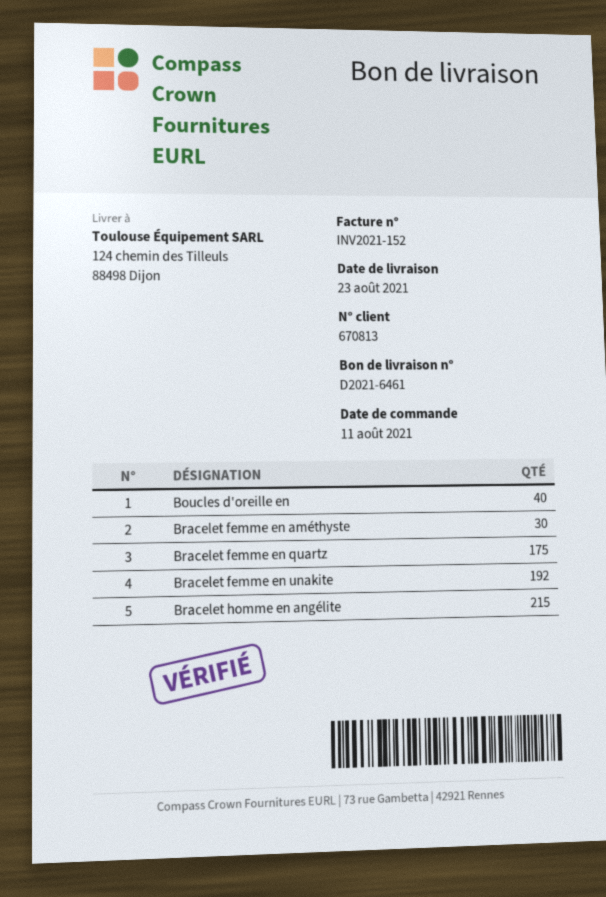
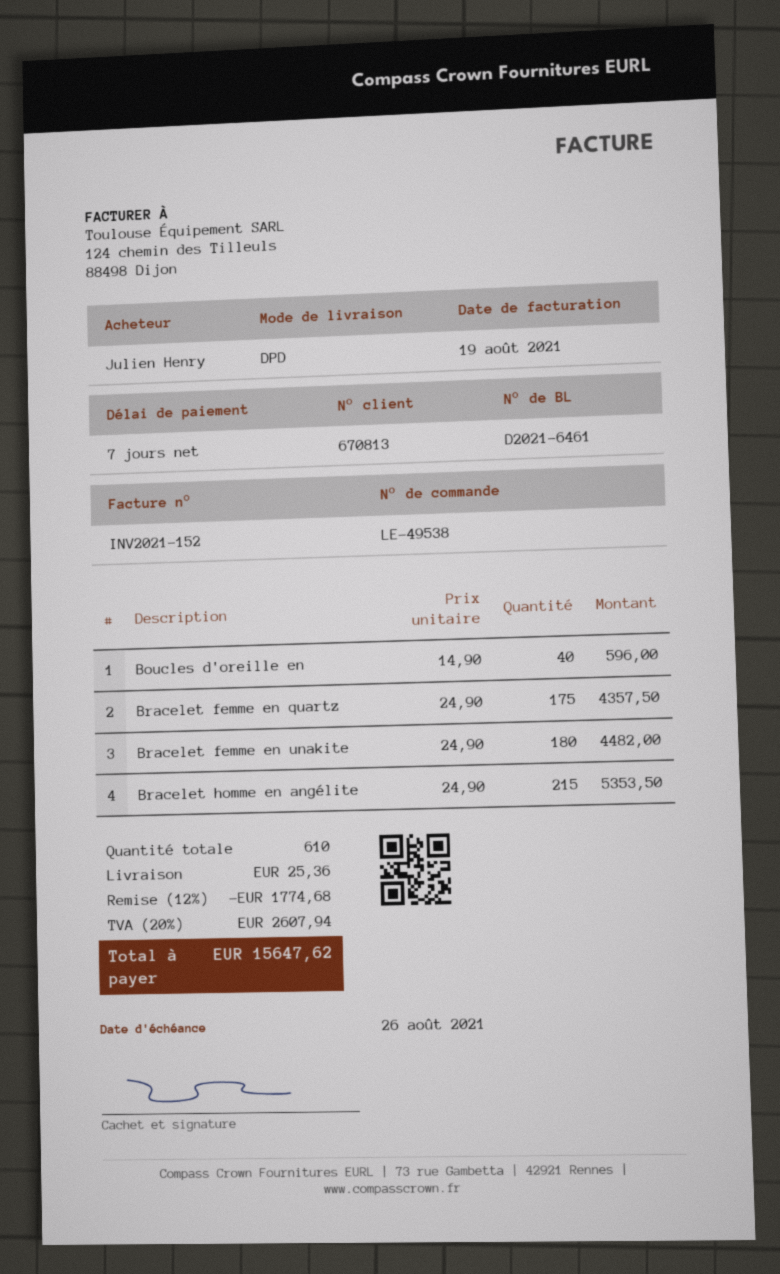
Bracelet femme en améthyste: 30 -> none
Bracelet femme en unakite: 192 -> 180

